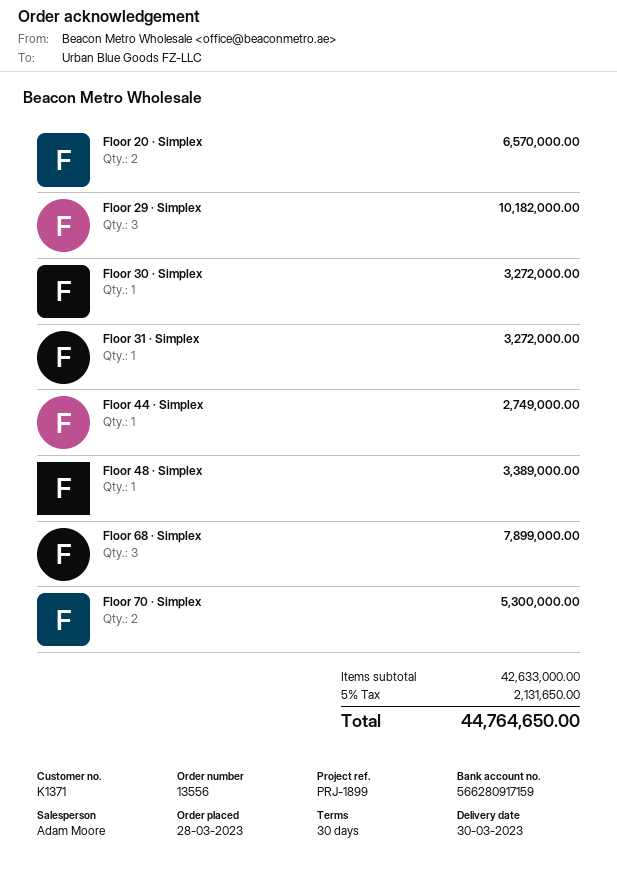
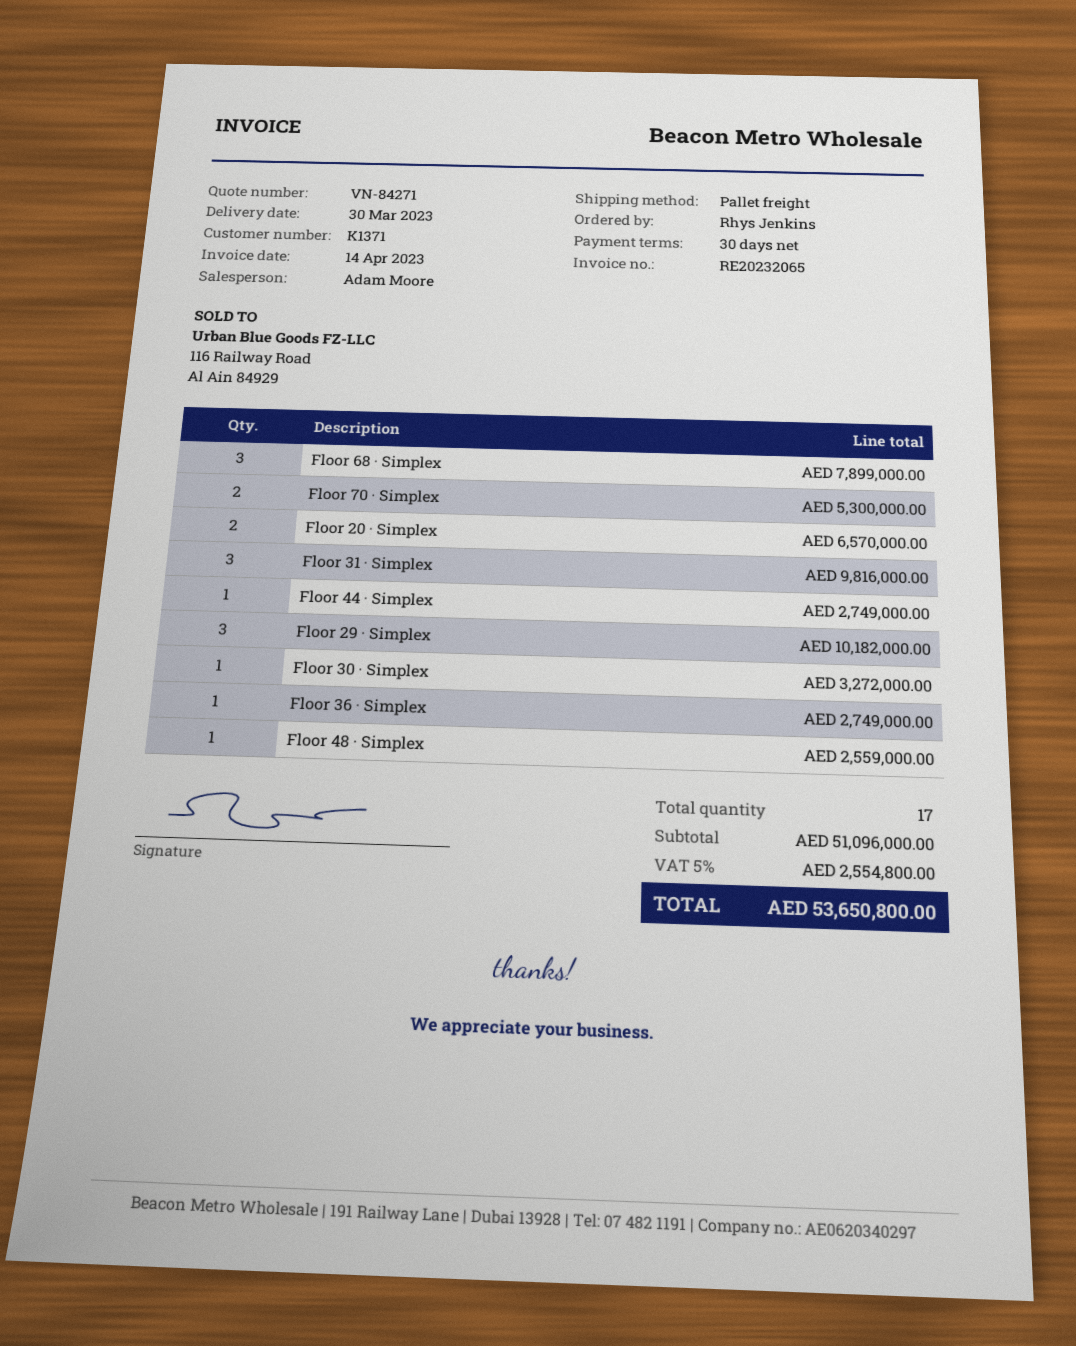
Floor 31 · Simplex: 1 for 3272000.00 -> 3 for 9816000.00
Floor 48 · Simplex: 1 for 3389000.00 -> 1 for 2559000.00
Floor 36 · Simplex: none -> 1 for 2749000.00
subtotal: 42633000.00 -> 51096000.00
tax: 5% = 2131650.00 -> 5% = 2554800.00
total: 44764650.00 -> 53650800.00

